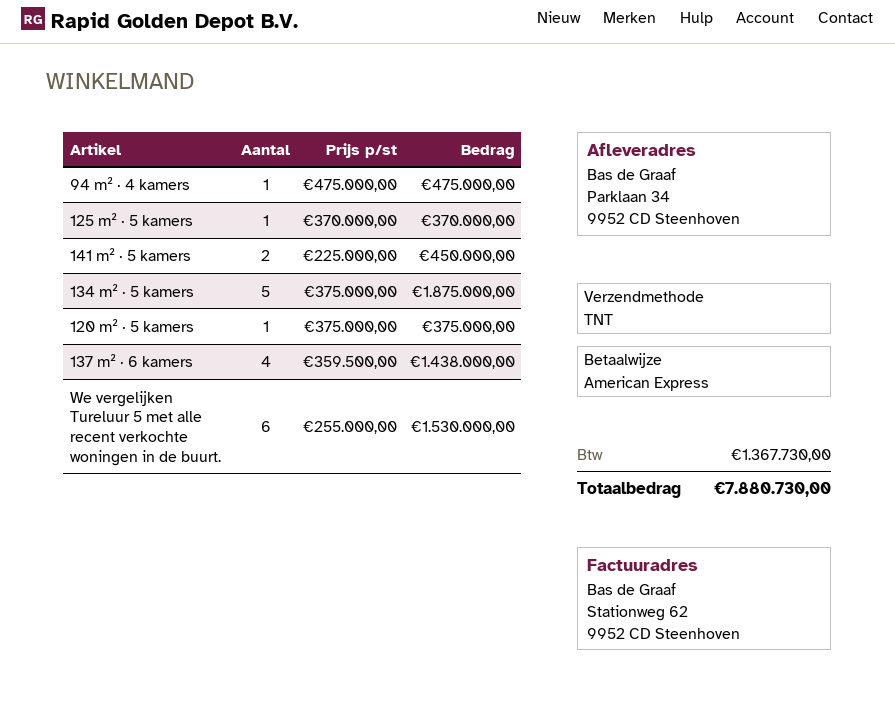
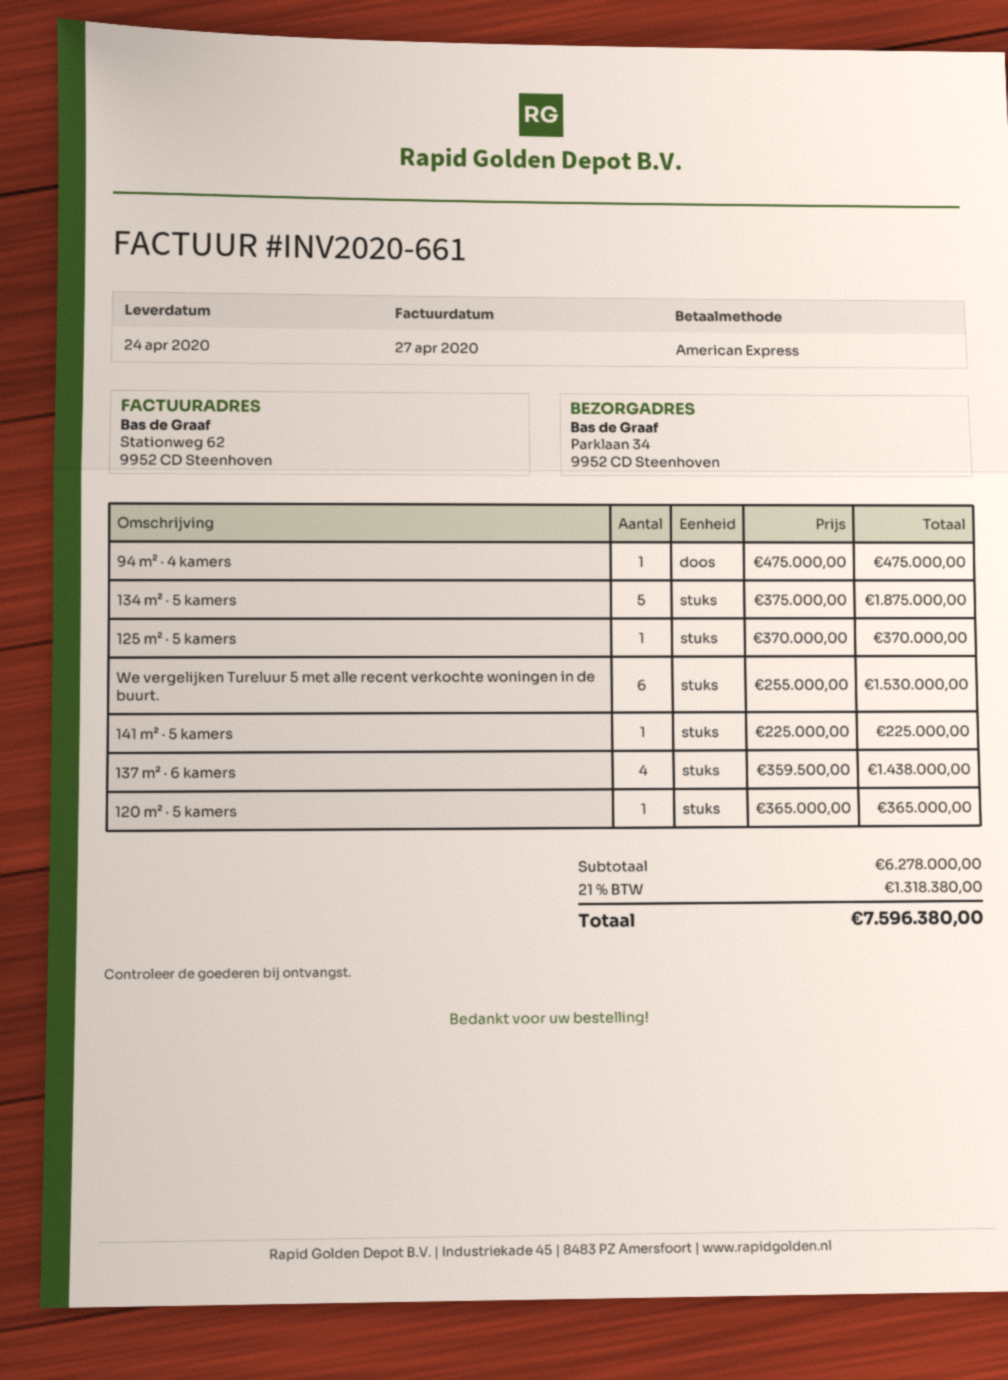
141 m² · 5 kamers: 2 x 225000.00 = 450000.00 -> 1 x 225000.00 = 225000.00
120 m² · 5 kamers: 1 x 375000.00 = 375000.00 -> 1 x 365000.00 = 365000.00
tax: 1367730.00 -> 1318380.00
total: 7880730.00 -> 7596380.00

